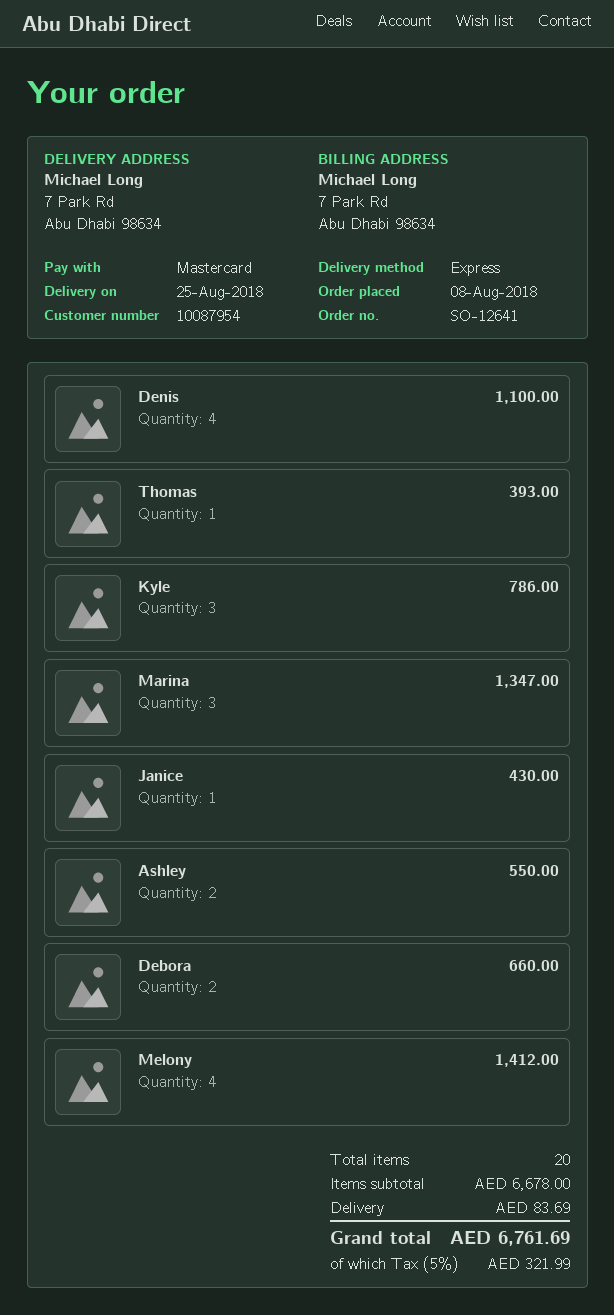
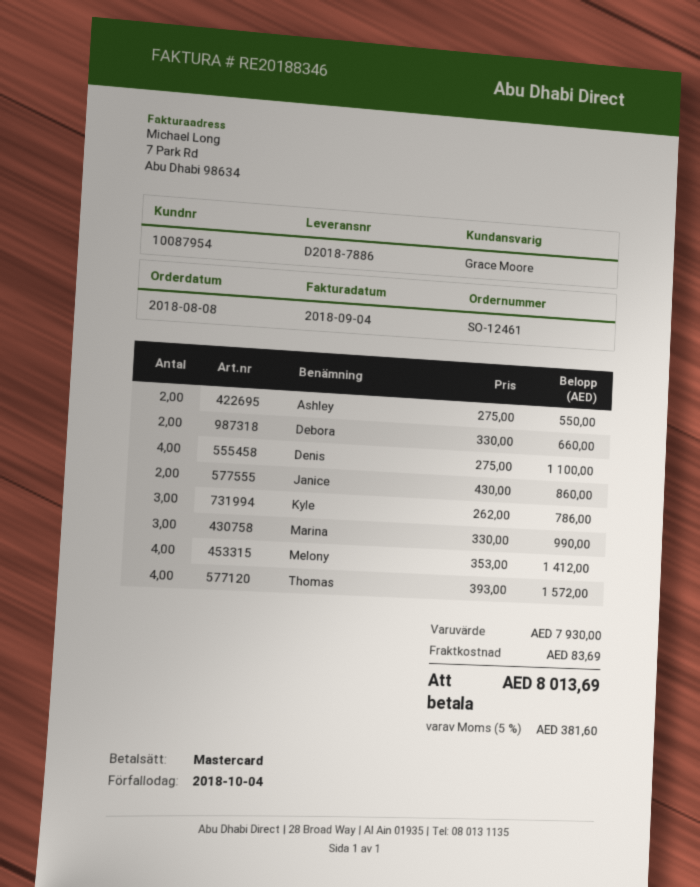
order number: SO-12641 -> SO-12461
Thomas: 1 for 393.00 -> 4 for 1572.00
Marina: 3 for 1347.00 -> 3 for 990.00
Janice: 1 for 430.00 -> 2 for 860.00
subtotal: 6678.00 -> 7930.00
tax: 5% = 321.99 -> 5% = 381.60
total: 6761.69 -> 8013.69

